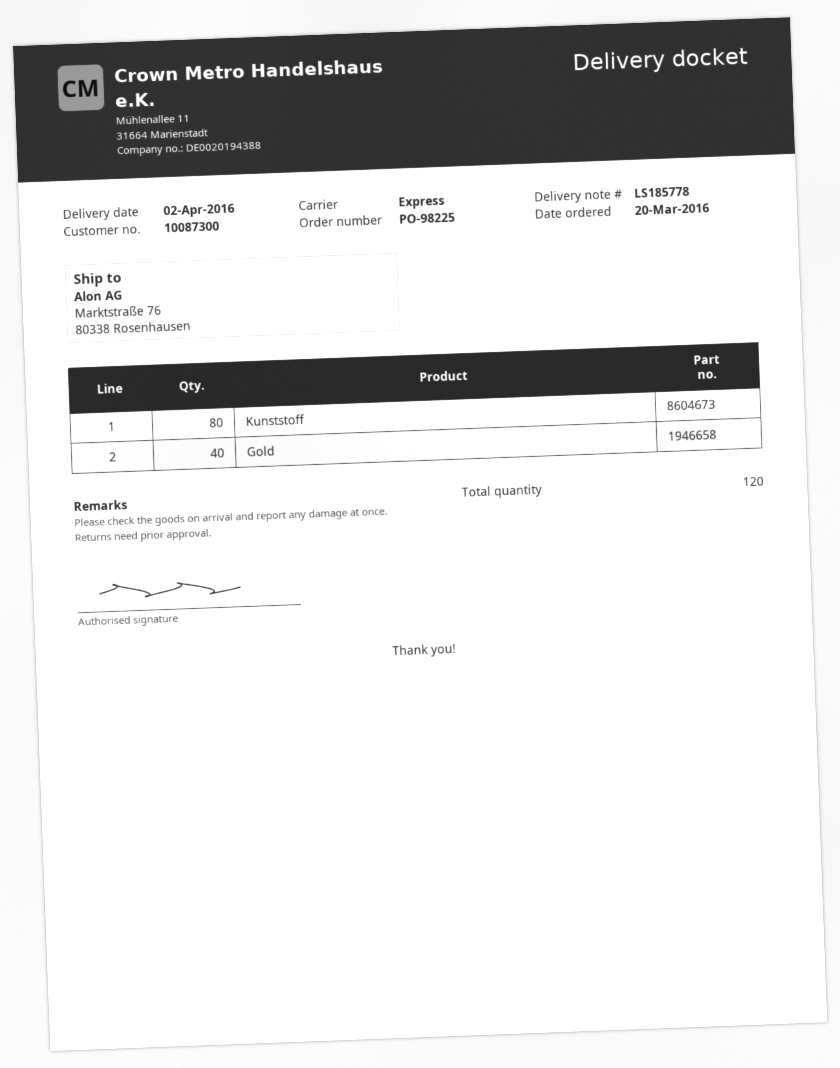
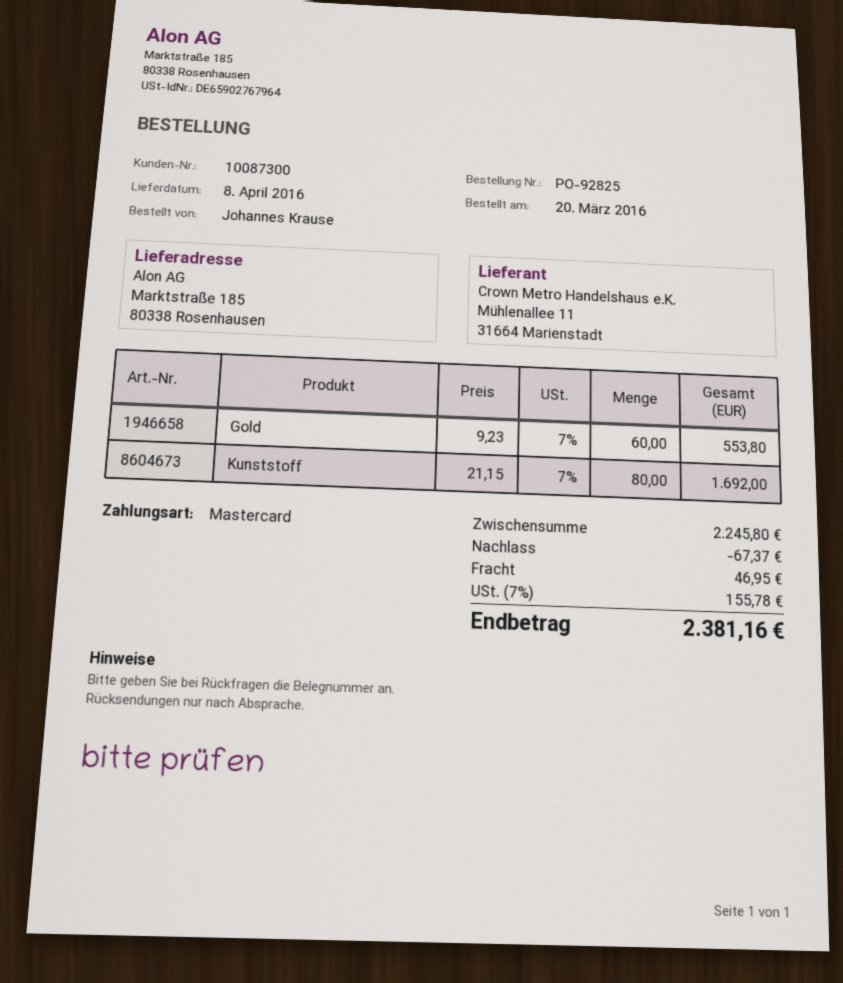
order number: PO-98225 -> PO-92825
delivery date: 2016-04-02 -> 2016-04-08
ship to: Marktstraße 76, 80338 Rosenhausen -> Marktstraße 185, 80338 Rosenhausen
Gold: 40 -> 60

